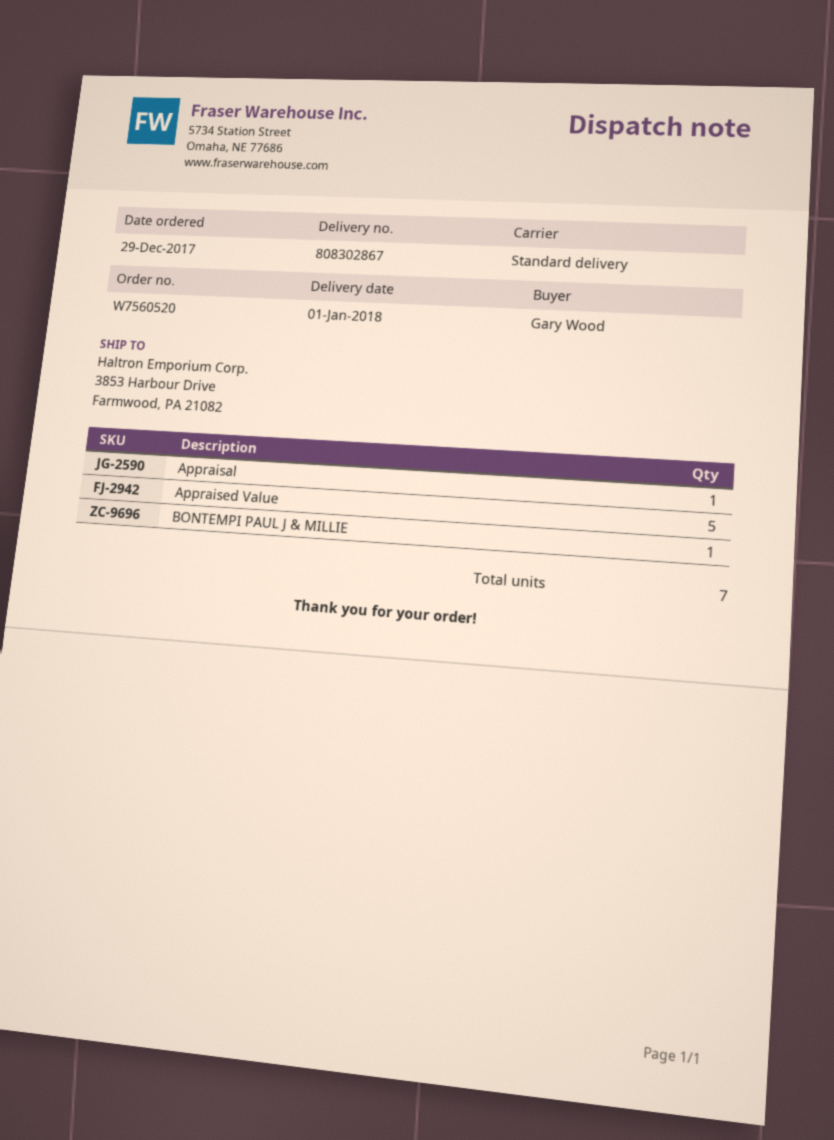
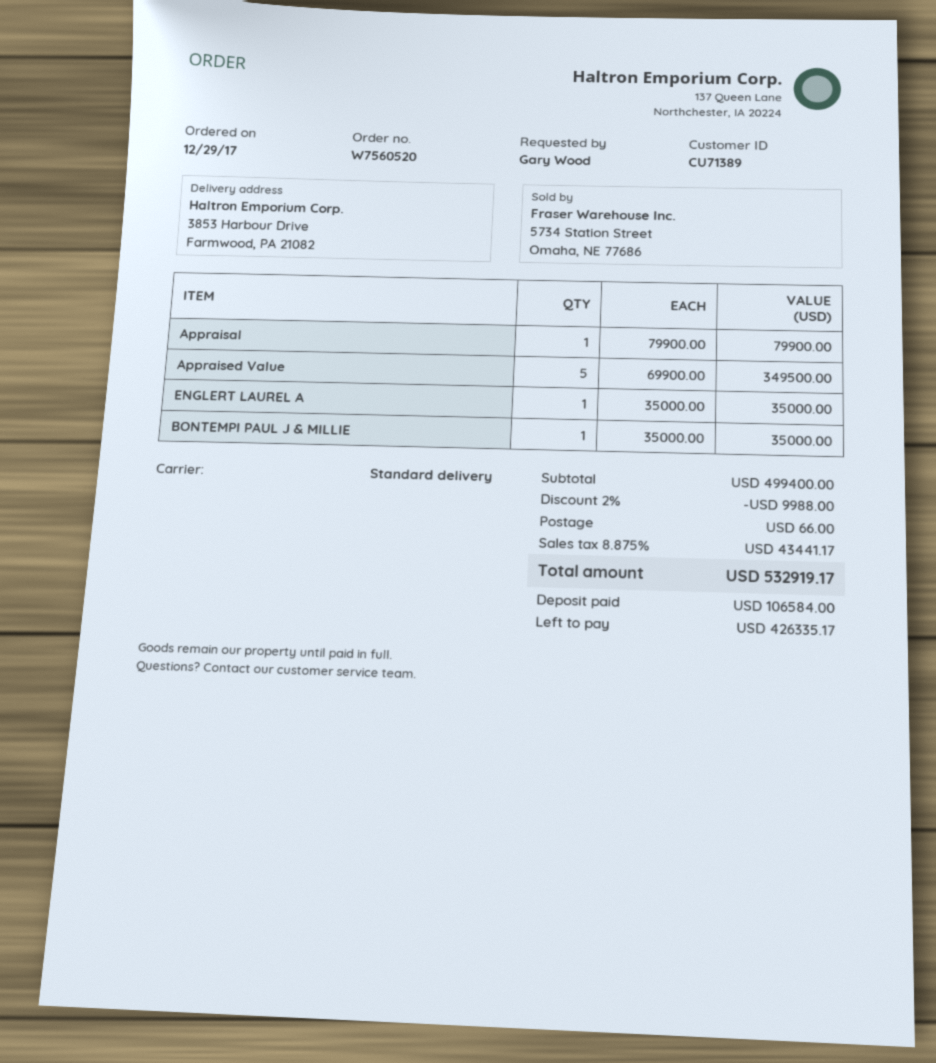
ENGLERT LAUREL A: none -> 1

